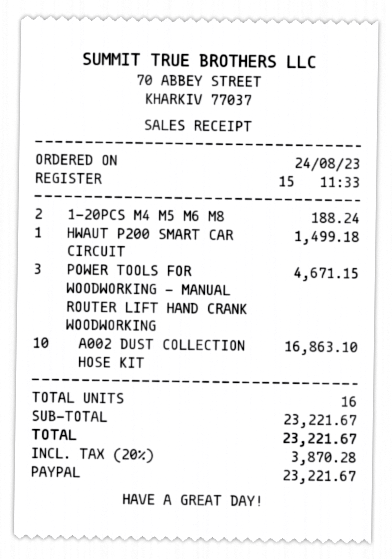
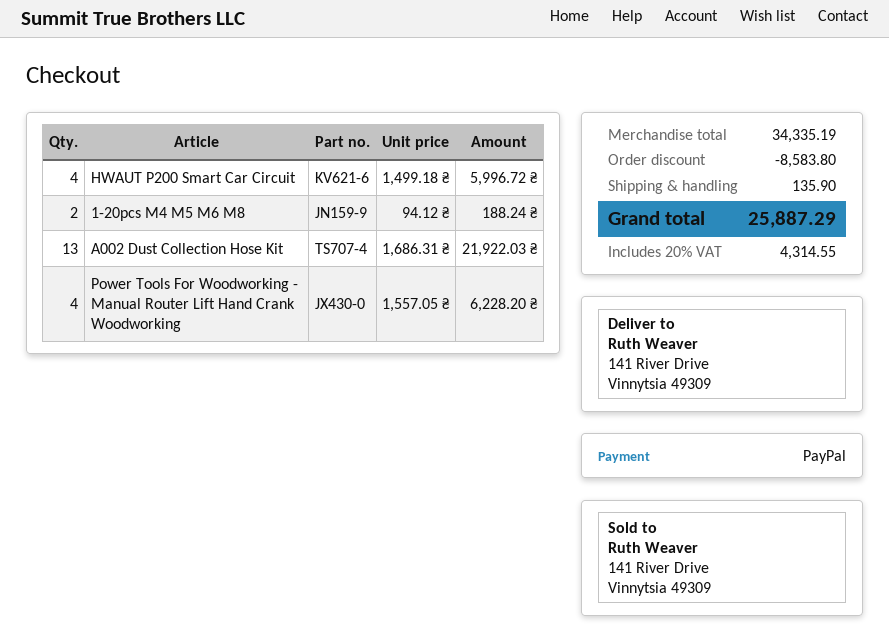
HWAUT P200 SMART CAR CIRCUIT: 1 for 1499.18 -> 4 for 5996.72
POWER TOOLS FOR WOODWORKING - MANUAL ROUTER LIFT HAND CRANK WOODWORKING: 3 for 4671.15 -> 4 for 6228.20
A002 DUST COLLECTION HOSE KIT: 10 for 16863.10 -> 13 for 21922.03
subtotal: 23221.67 -> 34335.19
discount: none -> 8583.80
shipping: none -> 135.90
tax: 20% = 3870.28 -> 20% = 4314.55
total: 23221.67 -> 25887.29

